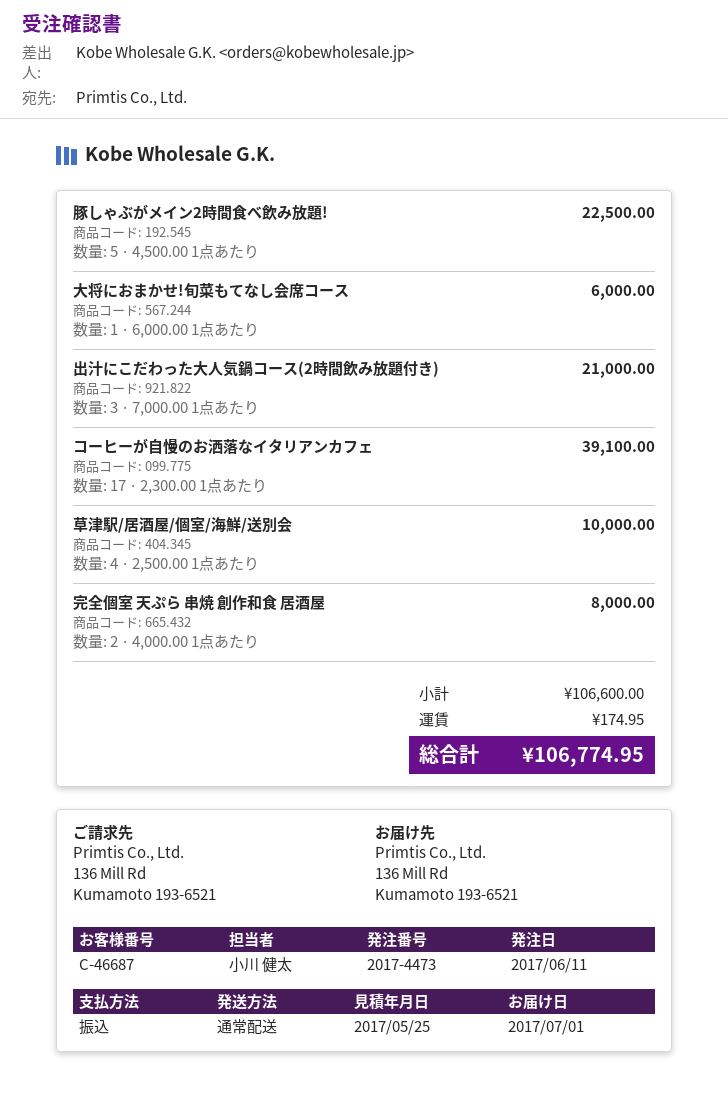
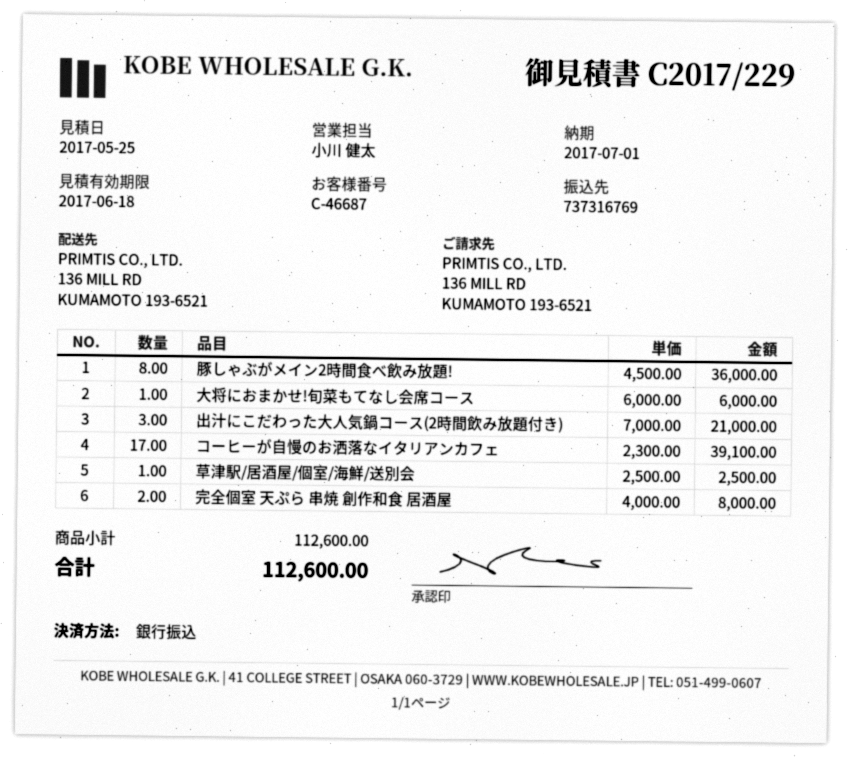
豚しゃぶがメイン2時間食べ飲み放題!: 5 x 4500.00 = 22500.00 -> 8 x 4500.00 = 36000.00
草津駅/居酒屋/個室/海鮮/送別会: 4 x 2500.00 = 10000.00 -> 1 x 2500.00 = 2500.00
subtotal: 106600.00 -> 112600.00
shipping: 174.95 -> none
total: 106774.95 -> 112600.00

